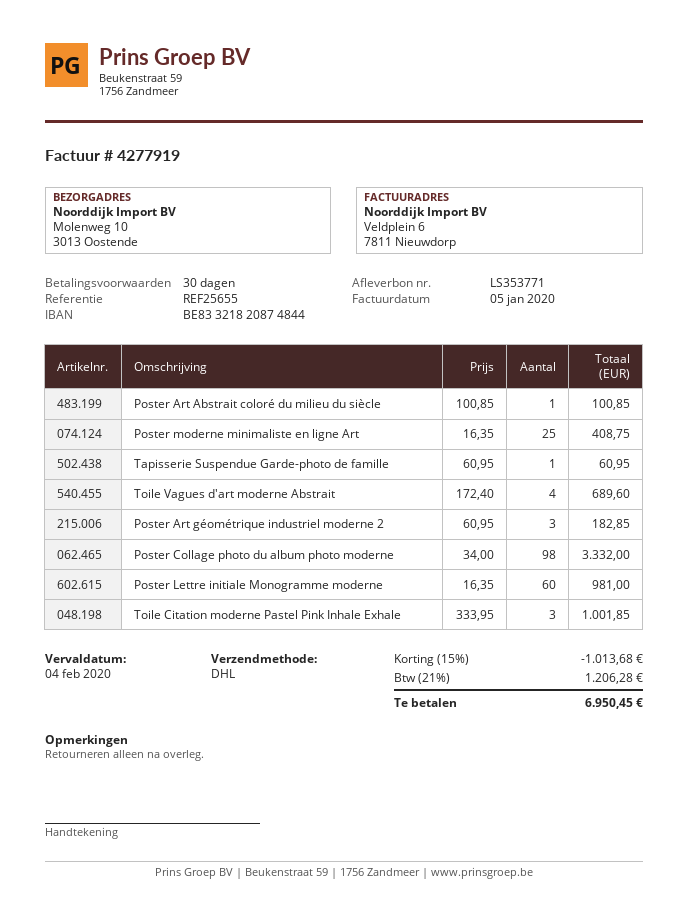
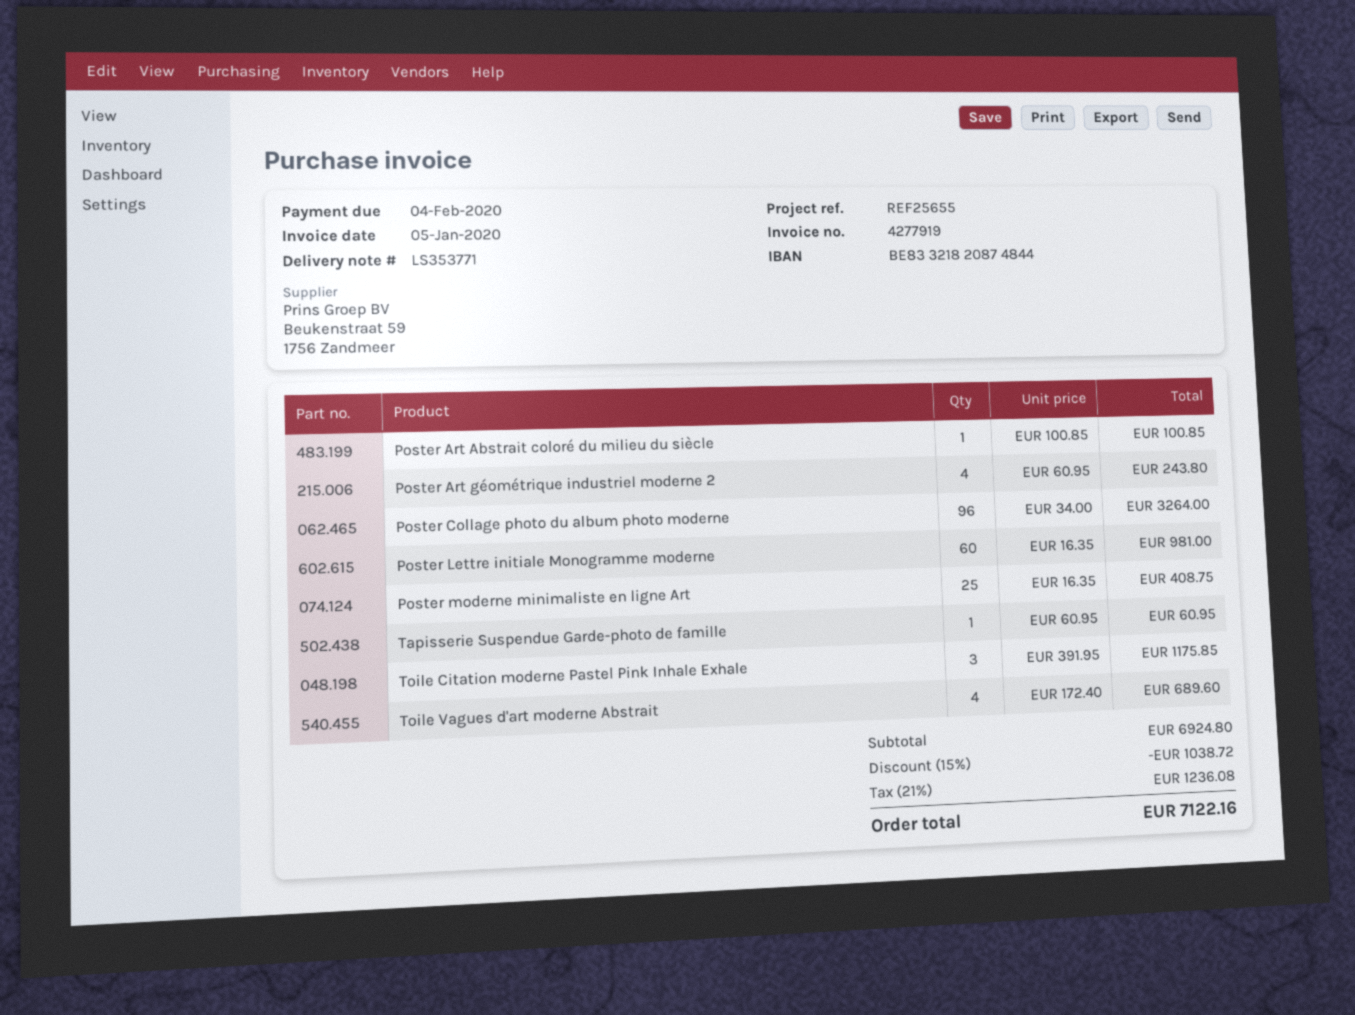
Poster Art géométrique industriel moderne 2: 3 x 60.95 = 182.85 -> 4 x 60.95 = 243.80
Poster Collage photo du album photo moderne: 98 x 34.00 = 3332.00 -> 96 x 34.00 = 3264.00
Toile Citation moderne Pastel Pink Inhale Exhale: 3 x 333.95 = 1001.85 -> 3 x 391.95 = 1175.85
discount: 15% = 1013.68 -> 15% = 1038.72
tax: 21% = 1206.28 -> 21% = 1236.08
total: 6950.45 -> 7122.16

